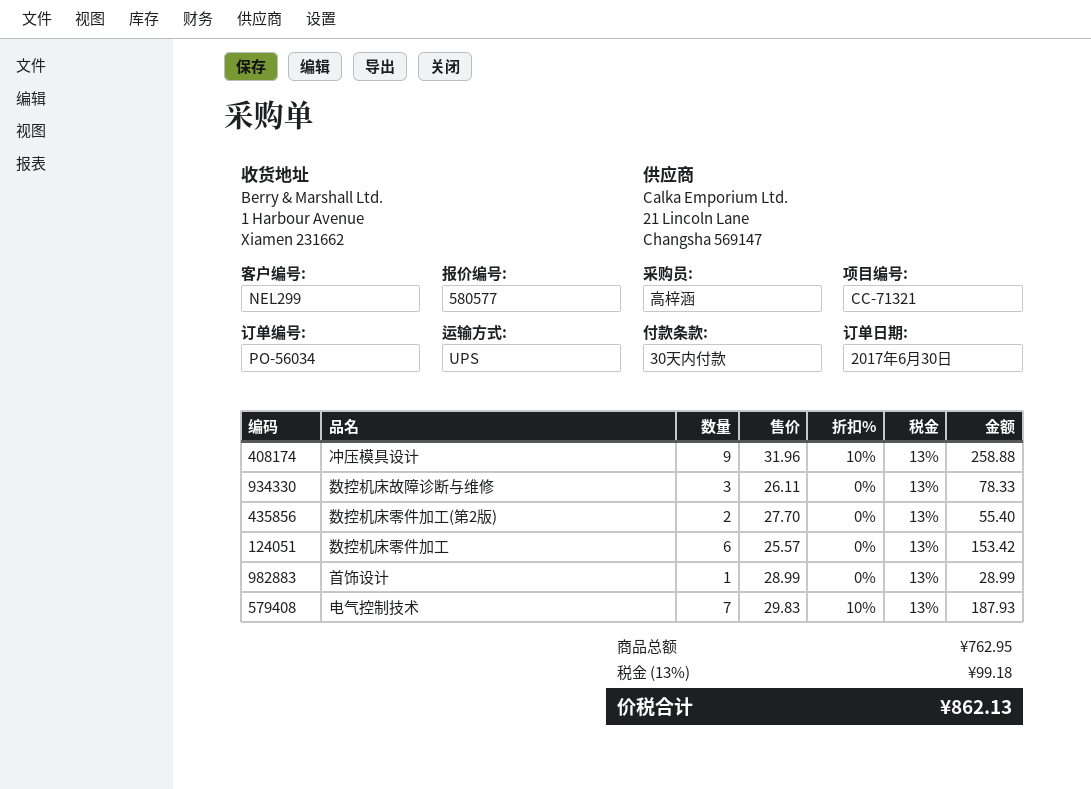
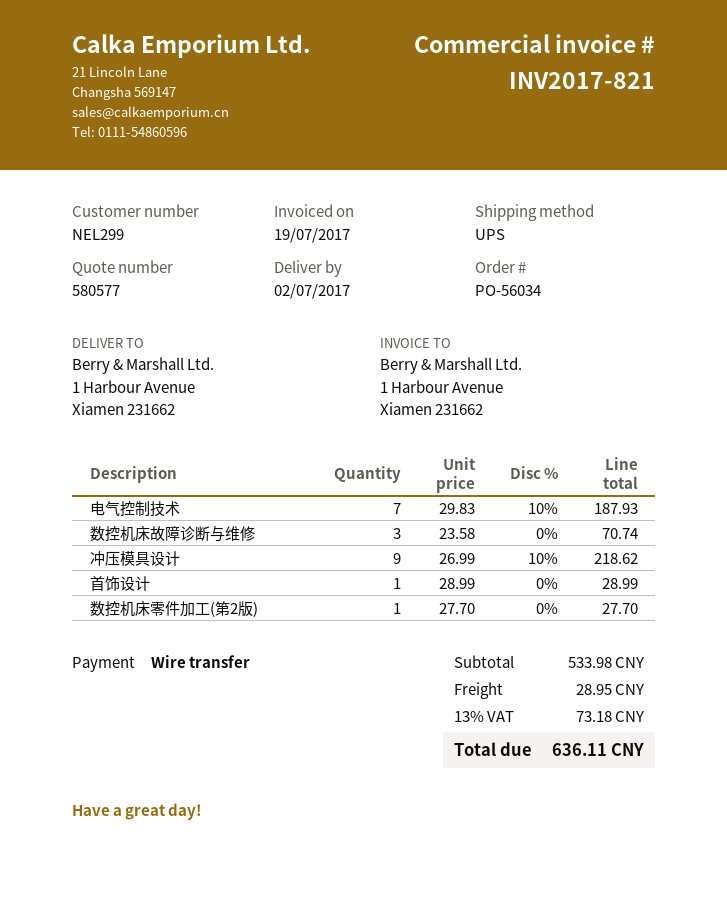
冲压模具设计: 9 x 31.96 - 10% = 258.88 -> 9 x 26.99 - 10% = 218.62
数控机床故障诊断与维修: 3 x 26.11 = 78.33 -> 3 x 23.58 = 70.74
数控机床零件加工(第2版): 2 x 27.70 = 55.40 -> 1 x 27.70 = 27.70
数控机床零件加工: 6 x 25.57 = 153.42 -> none
subtotal: 762.95 -> 533.98
shipping: none -> 28.95
tax: 13% = 99.18 -> 13% = 73.18
total: 862.13 -> 636.11

